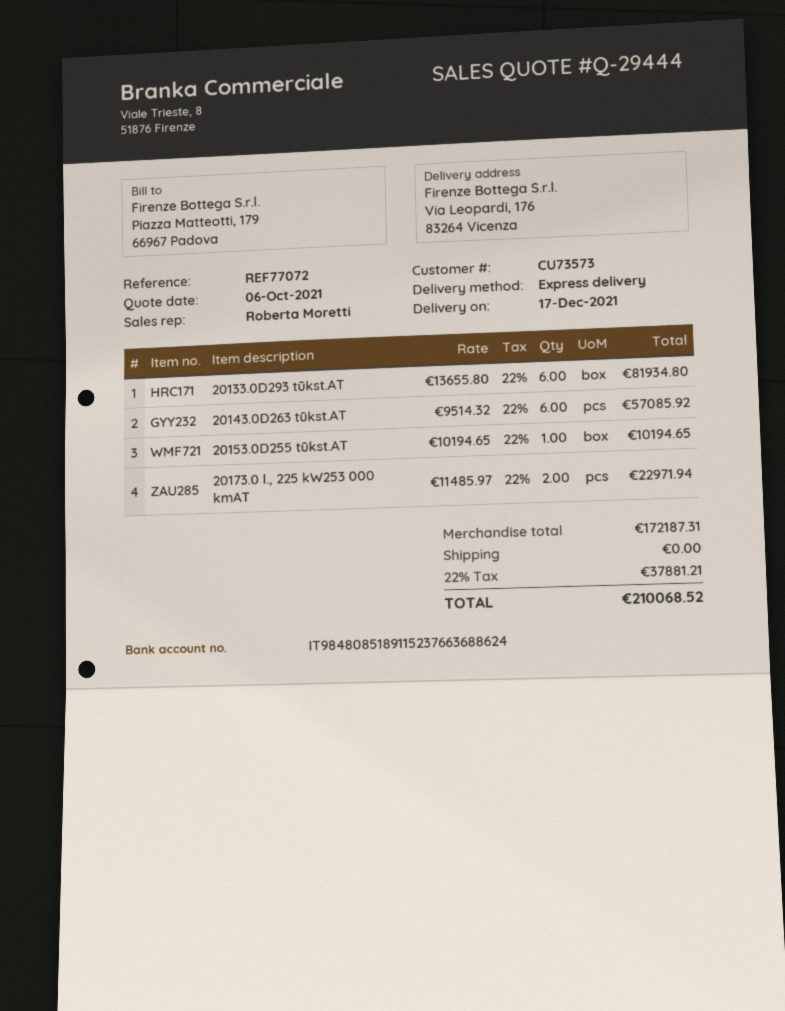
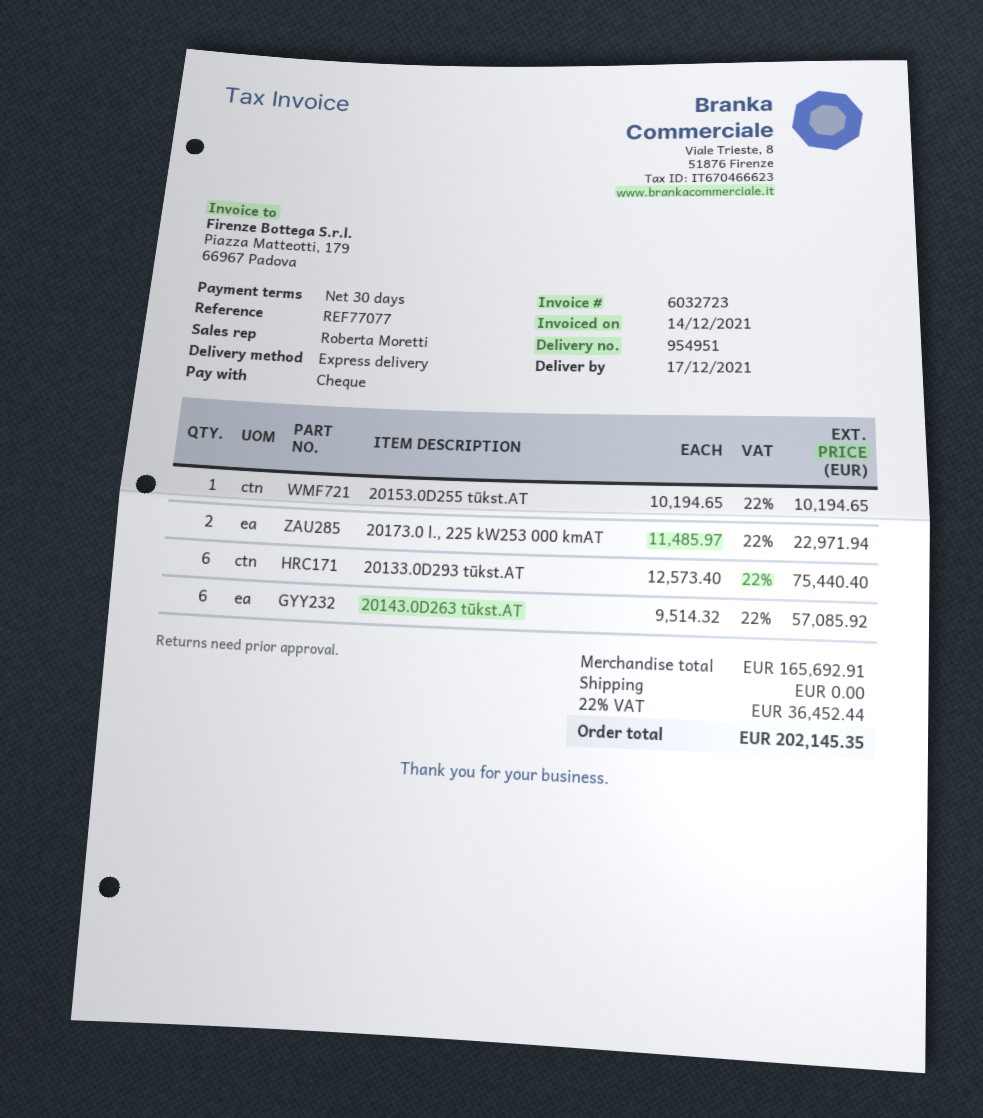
reference: REF77072 -> REF77077
20133.0D293 tūkst.AT: 6 x 13655.80 = 81934.80 -> 6 x 12573.40 = 75440.40
subtotal: 172187.31 -> 165692.91
tax: 22% = 37881.21 -> 22% = 36452.44
total: 210068.52 -> 202145.35

